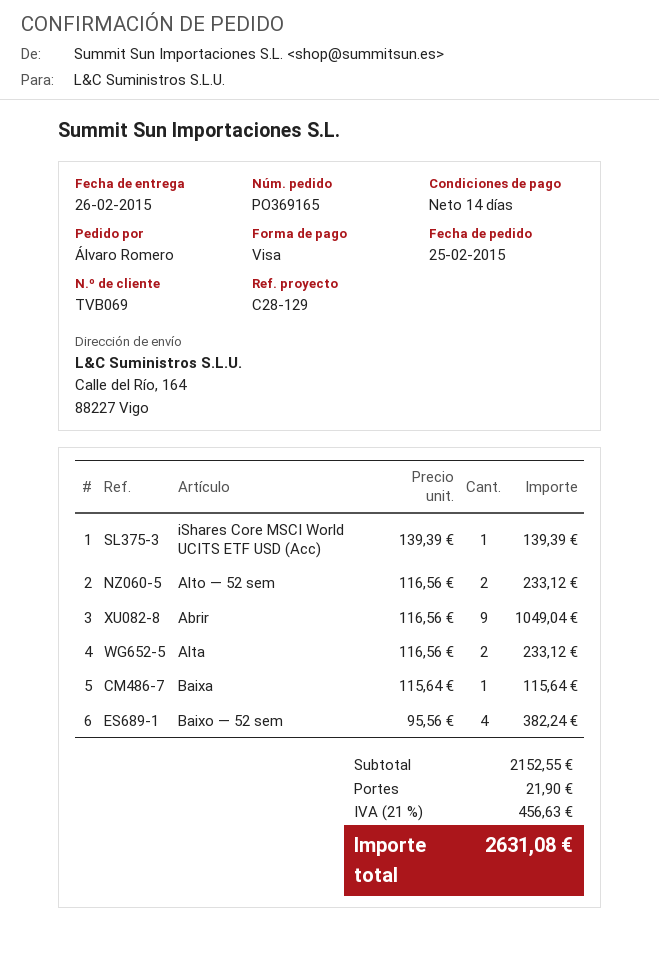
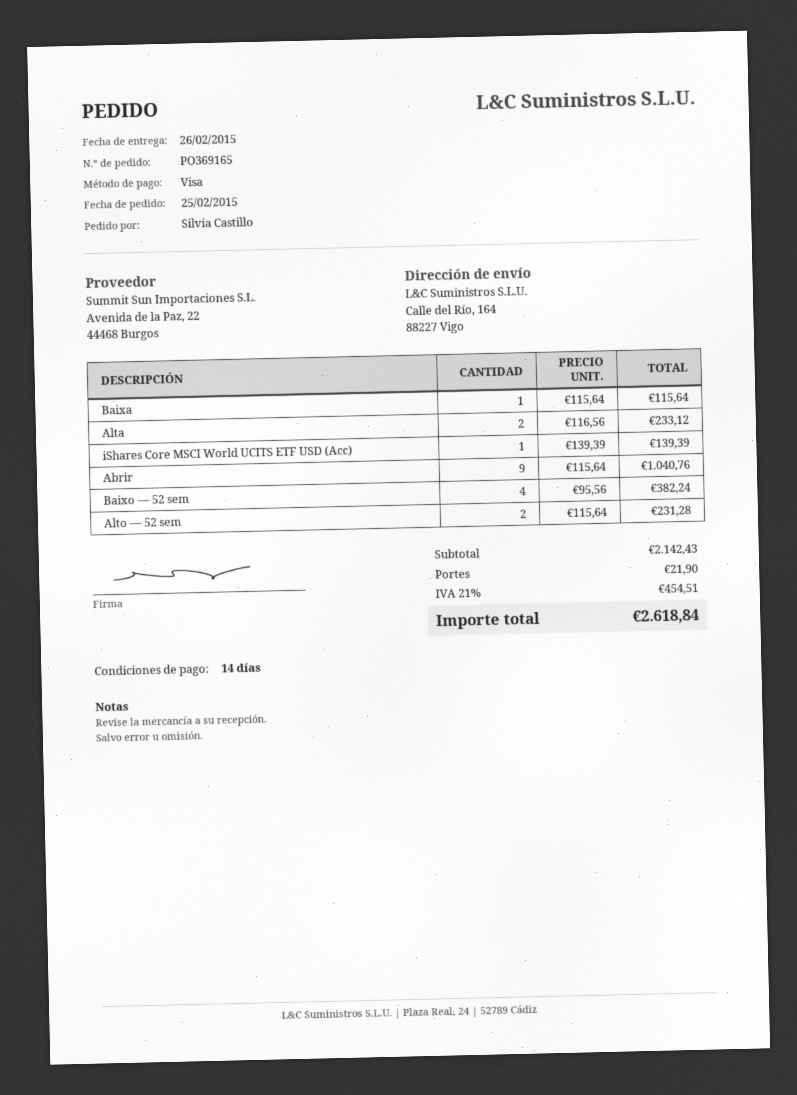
ordered by: Álvaro Romero -> Silvia Castillo
Alto — 52 sem: 2 x 116.56 = 233.12 -> 2 x 115.64 = 231.28
Abrir: 9 x 116.56 = 1049.04 -> 9 x 115.64 = 1040.76
subtotal: 2152.55 -> 2142.43
tax: 21% = 456.63 -> 21% = 454.51
total: 2631.08 -> 2618.84

